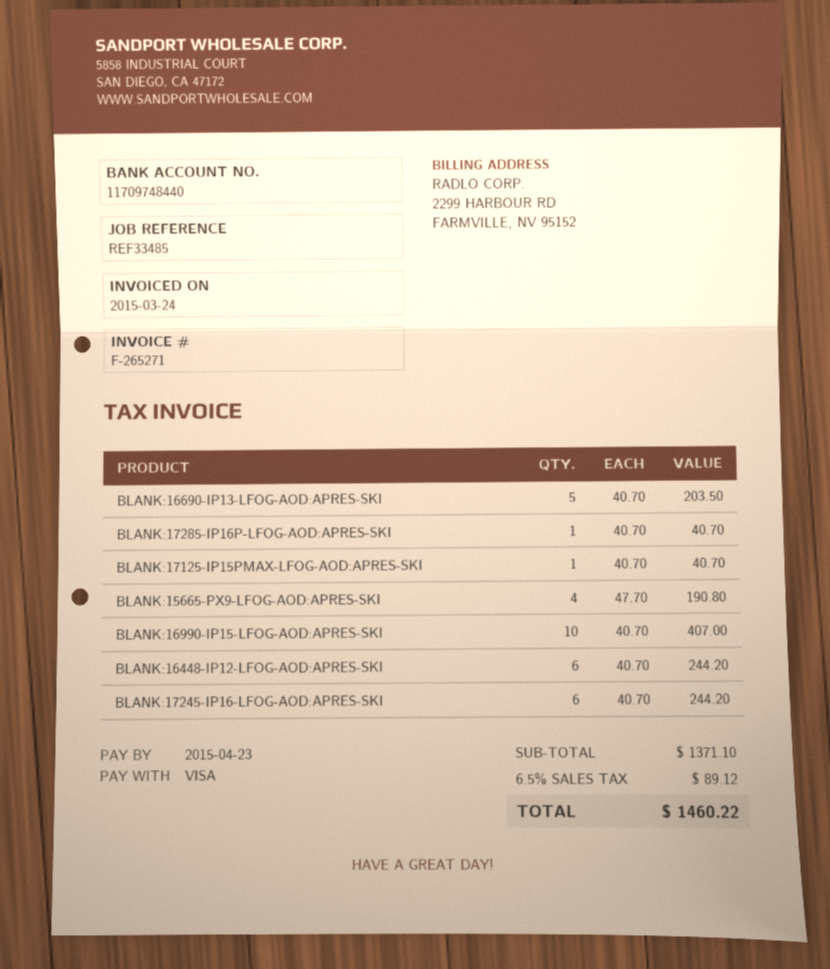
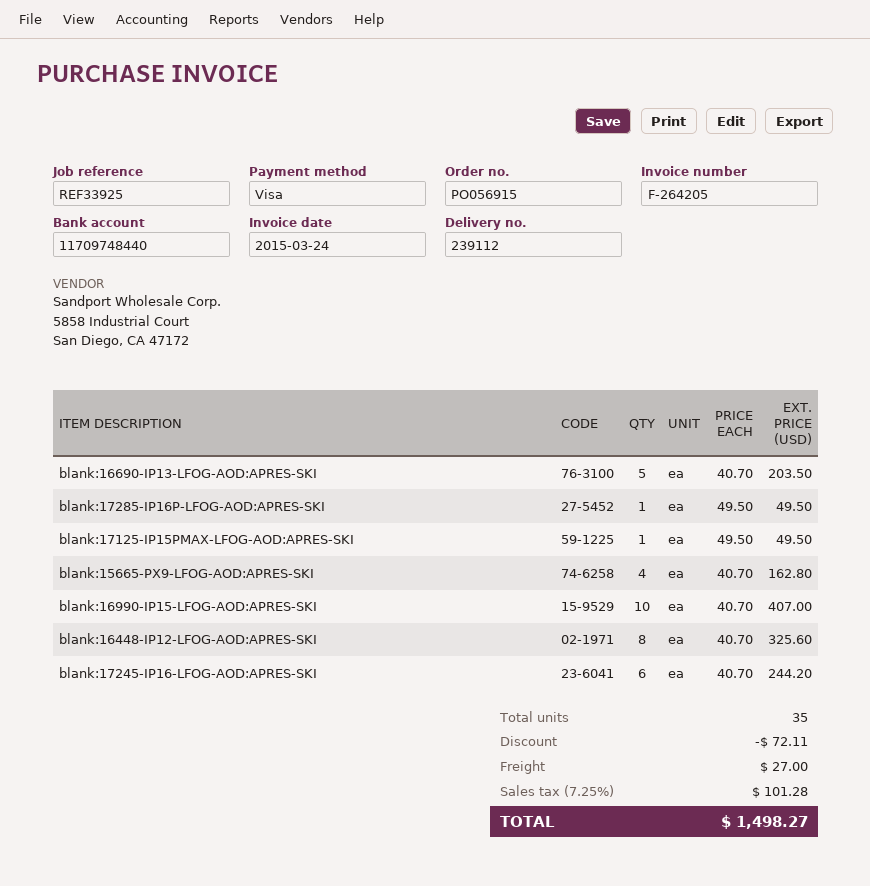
invoice number: F-265271 -> F-264205
reference: REF33485 -> REF33925
BLANK:17285-IP16P-LFOG-AOD:APRES-SKI: 1 x 40.70 = 40.70 -> 1 x 49.50 = 49.50
BLANK:17125-IP15PMAX-LFOG-AOD:APRES-SKI: 1 x 40.70 = 40.70 -> 1 x 49.50 = 49.50
BLANK:15665-PX9-LFOG-AOD:APRES-SKI: 4 x 47.70 = 190.80 -> 4 x 40.70 = 162.80
BLANK:16448-IP12-LFOG-AOD:APRES-SKI: 6 x 40.70 = 244.20 -> 8 x 40.70 = 325.60
discount: none -> 72.11
shipping: none -> 27.00
tax: 6.5% = 89.12 -> 7.25% = 101.28
total: 1460.22 -> 1498.27

